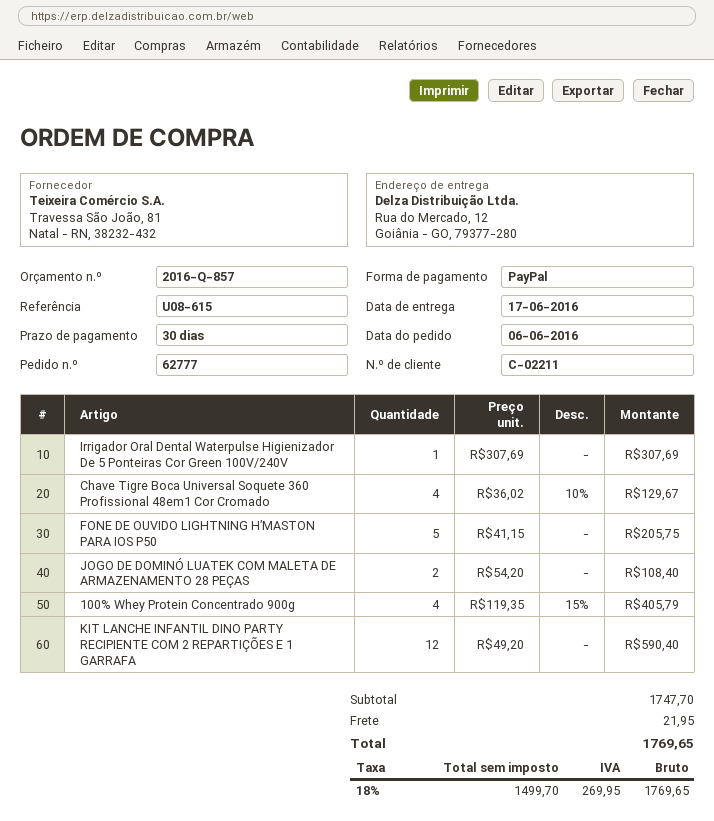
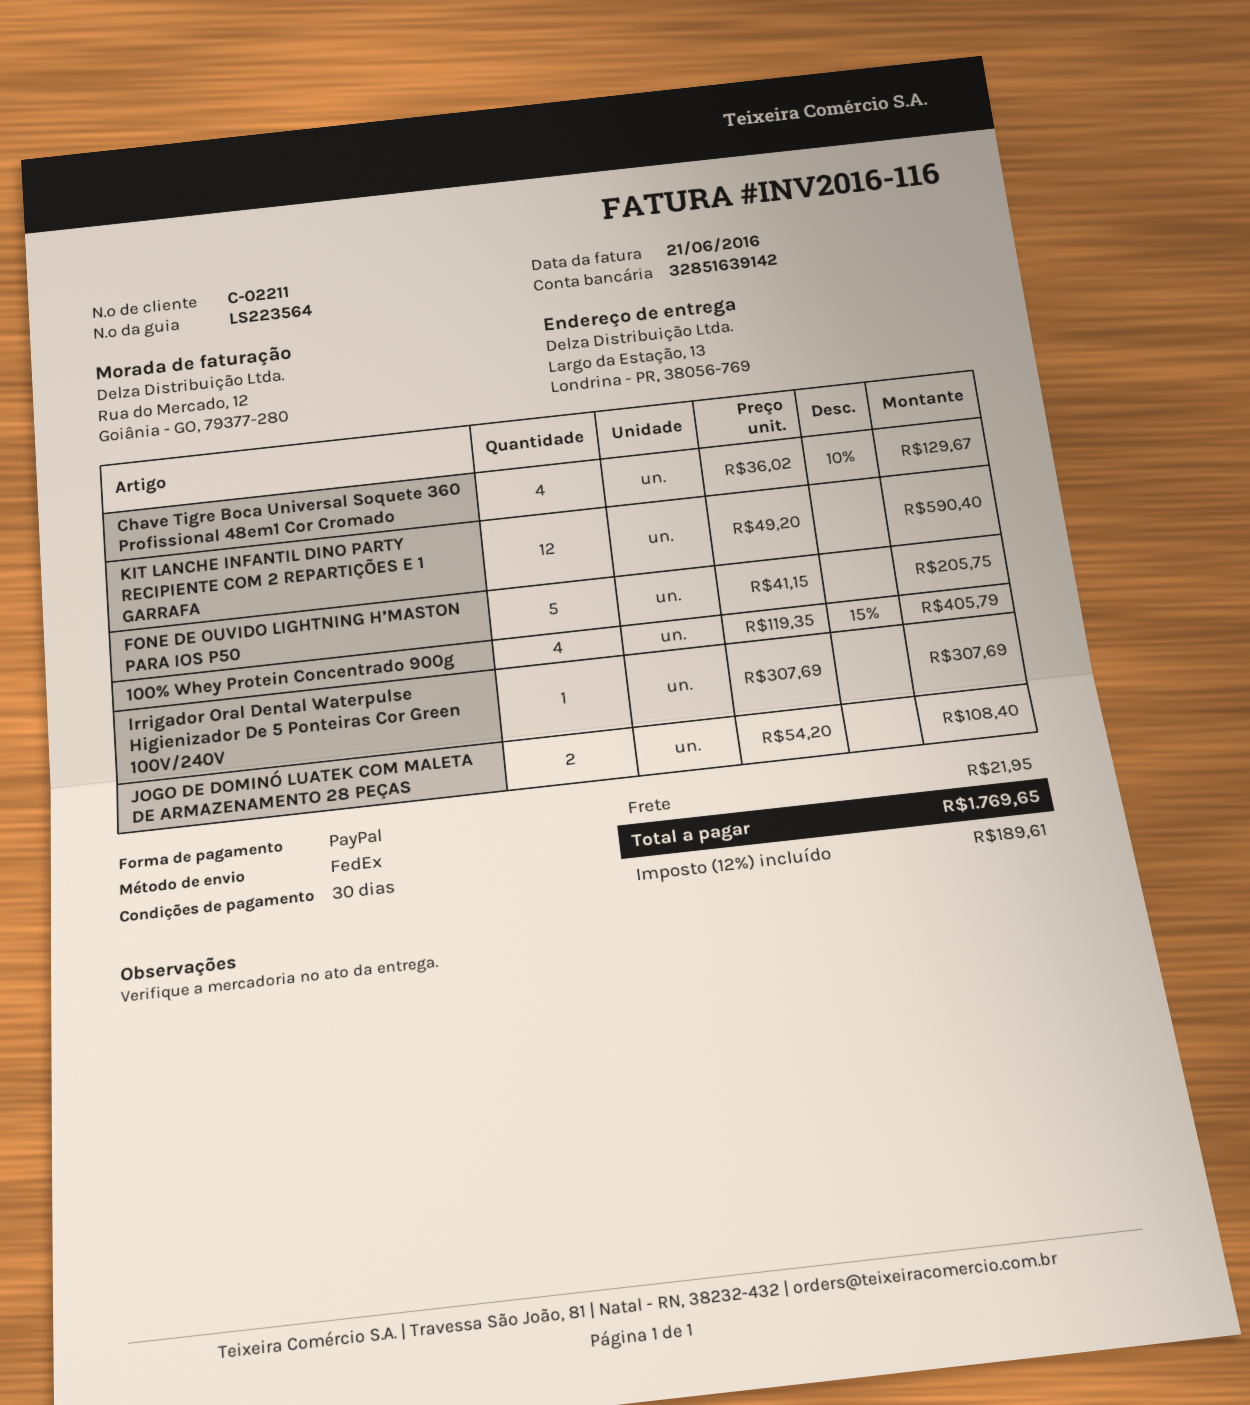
ship to: Rua do Mercado, 12, Goiânia - GO, 79377-280 -> Largo da Estação, 13, Londrina - PR, 38056-769
tax: 18% = 269.95 -> 12% = 189.61

